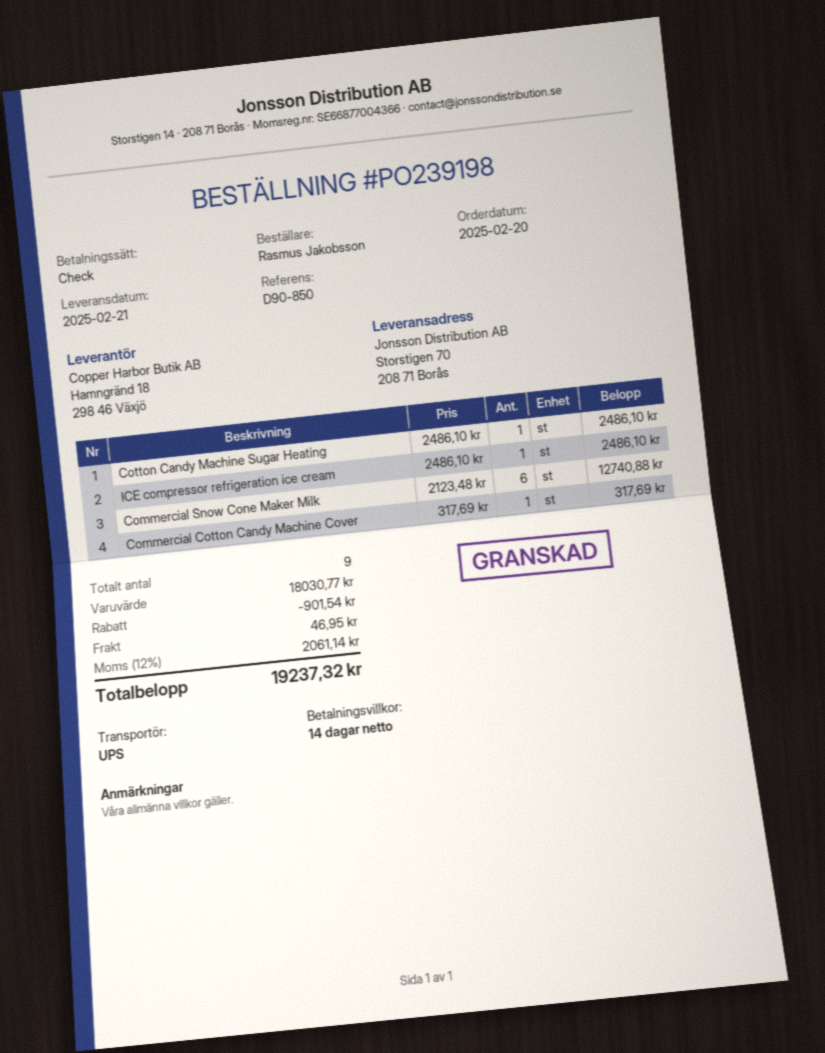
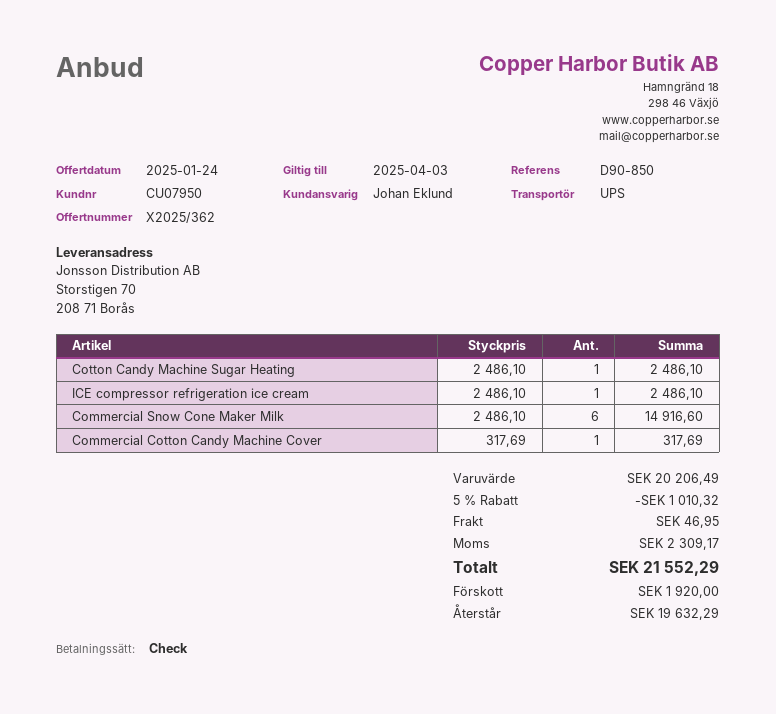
Commercial Snow Cone Maker Milk: 6 x 2123.48 = 12740.88 -> 6 x 2486.10 = 14916.60
subtotal: 18030.77 -> 20206.49
discount: 901.54 -> 1010.32
tax: 2061.14 -> 2309.17
total: 19237.32 -> 21552.29

